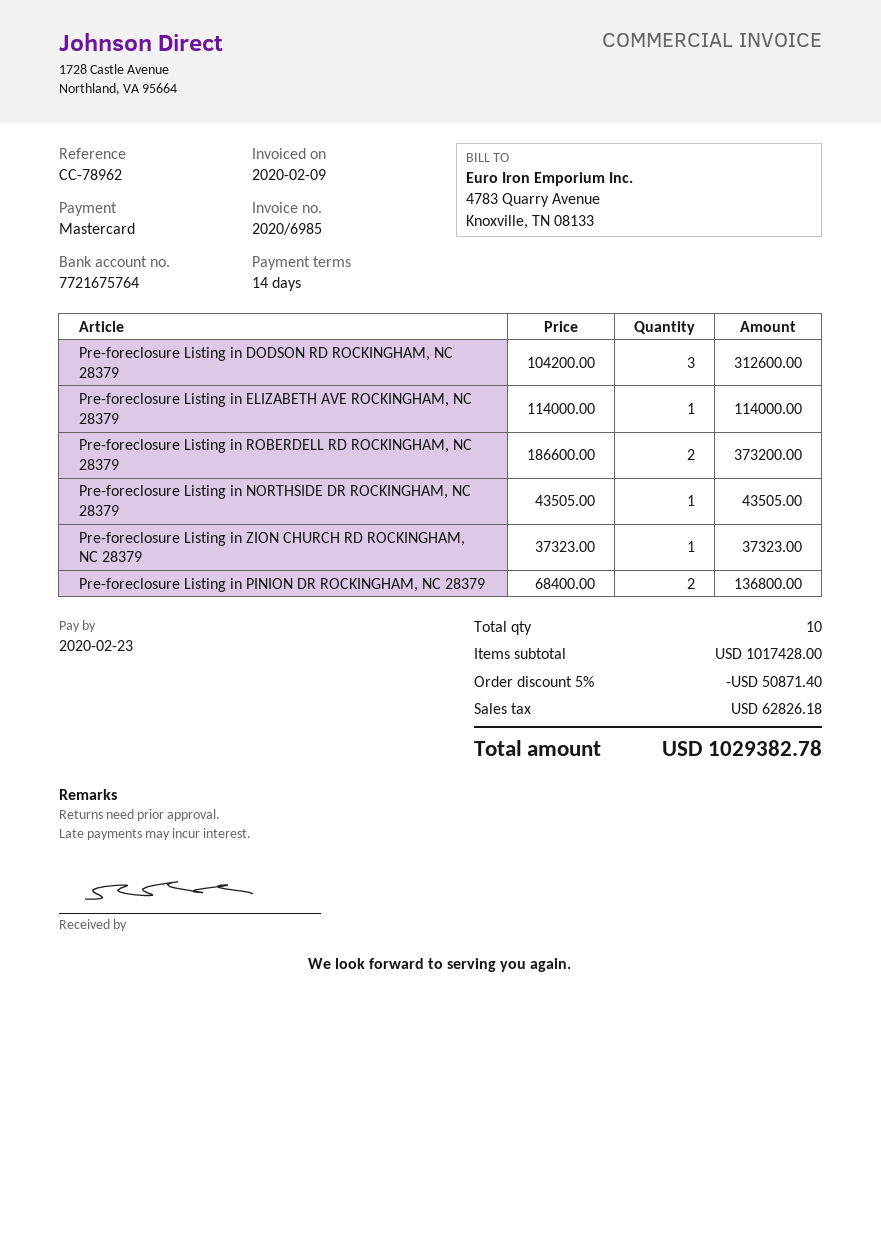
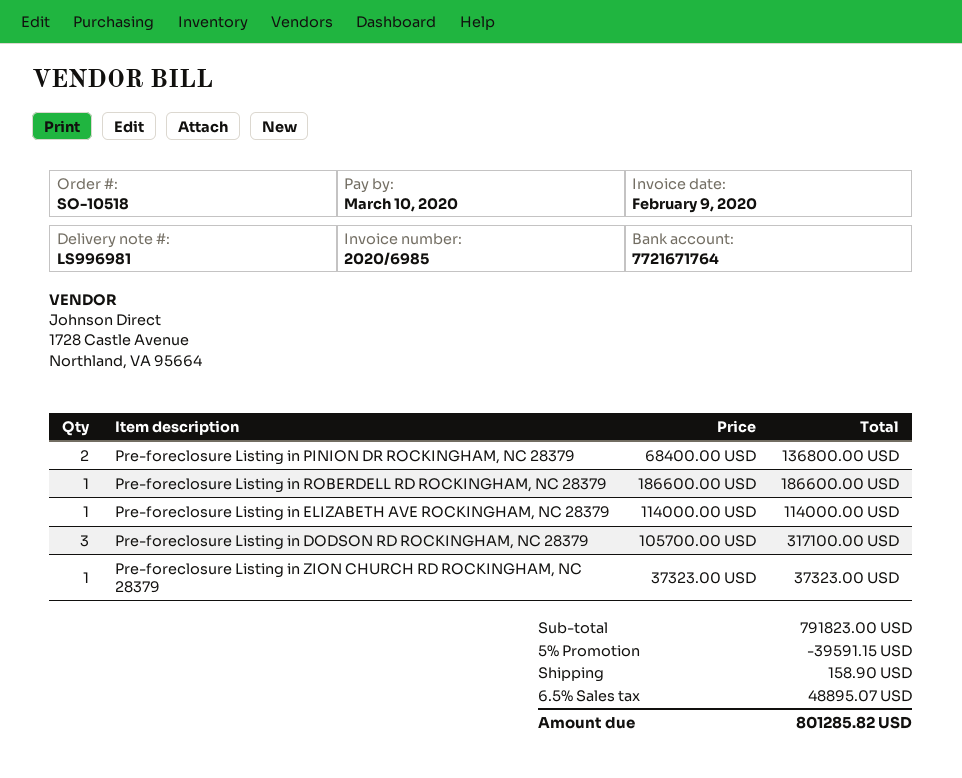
due date: 2020-02-23 -> 2020-03-10
bank account: 7721675764 -> 7721671764
Pre-foreclosure Listing in DODSON RD ROCKINGHAM, NC 28379: 3 x 104200.00 = 312600.00 -> 3 x 105700.00 = 317100.00
Pre-foreclosure Listing in ROBERDELL RD ROCKINGHAM, NC 28379: 2 x 186600.00 = 373200.00 -> 1 x 186600.00 = 186600.00
Pre-foreclosure Listing in NORTHSIDE DR ROCKINGHAM, NC 28379: 1 x 43505.00 = 43505.00 -> none
subtotal: 1017428.00 -> 791823.00
discount: 5% = 50871.40 -> 5% = 39591.15
shipping: none -> 158.90
tax: 62826.18 -> 48895.07
total: 1029382.78 -> 801285.82

